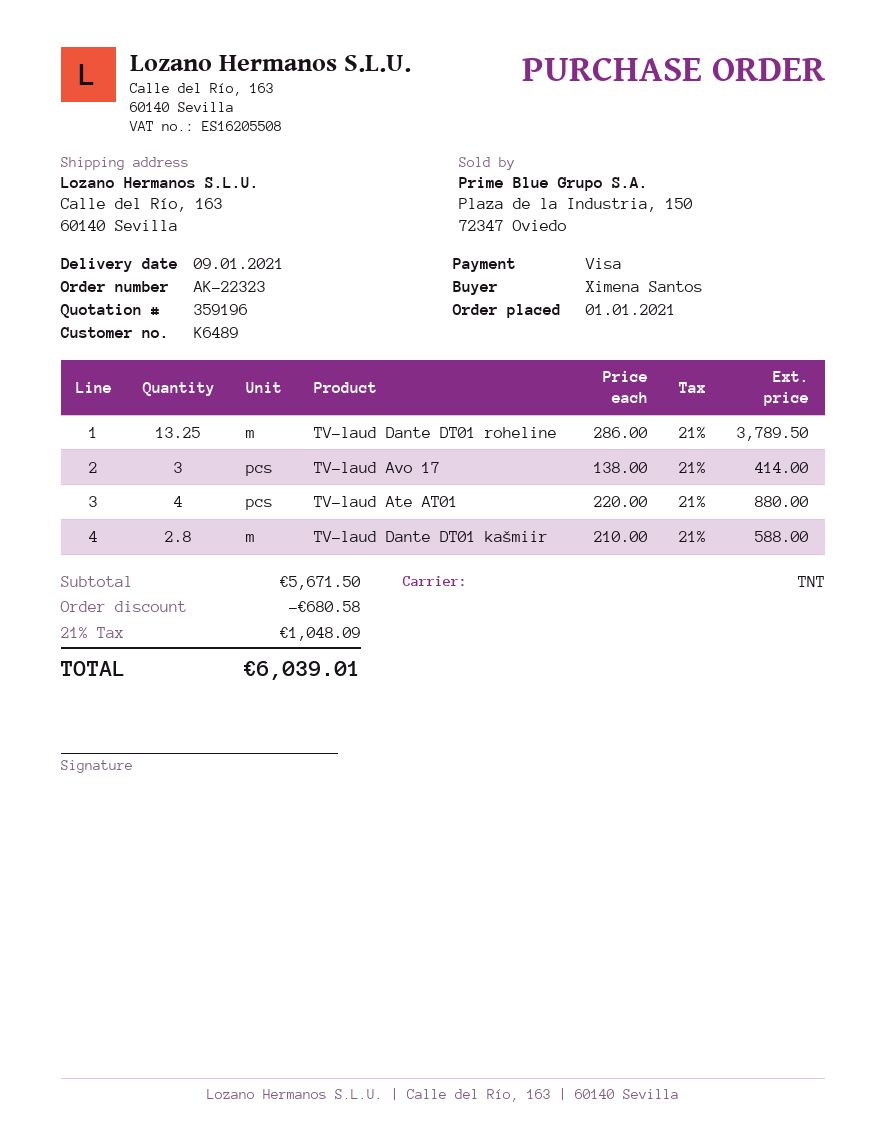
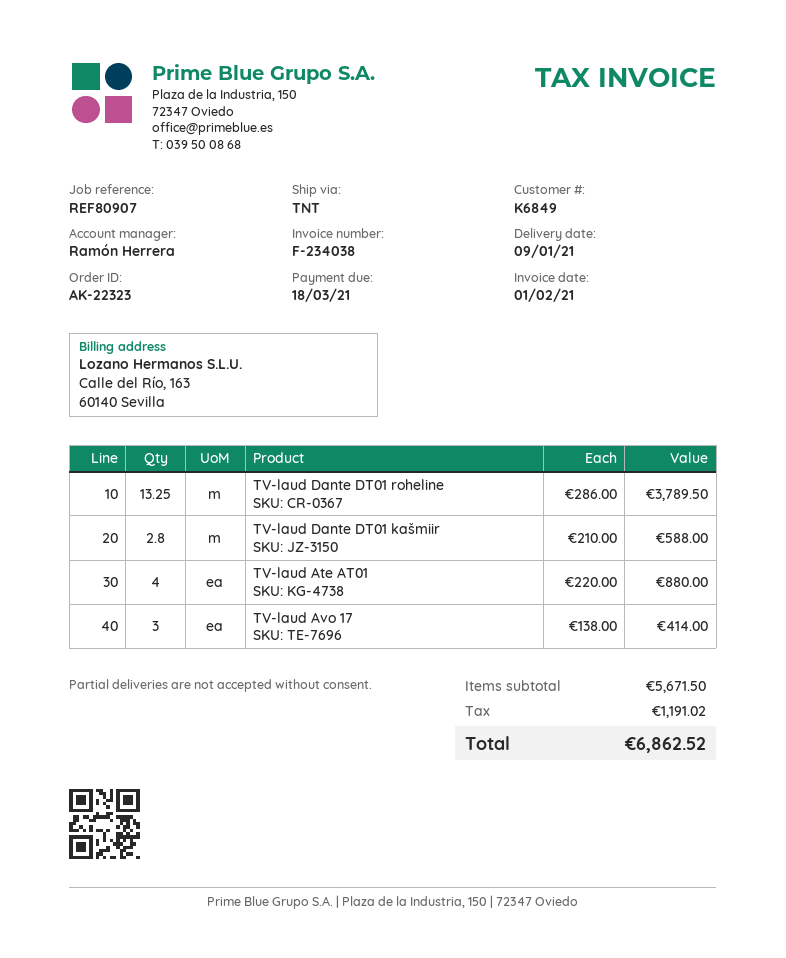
customer number: K6489 -> K6849
discount: 680.58 -> none
tax: 1048.09 -> 1191.02
total: 6039.01 -> 6862.52

